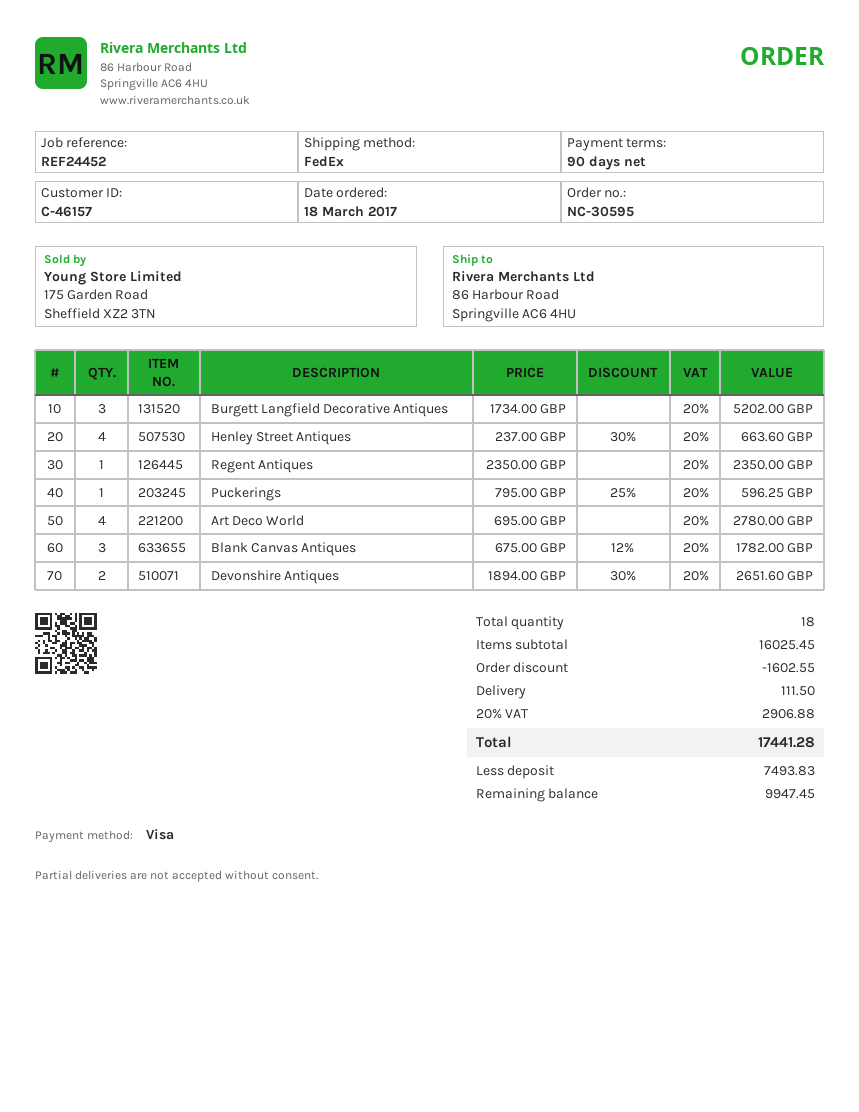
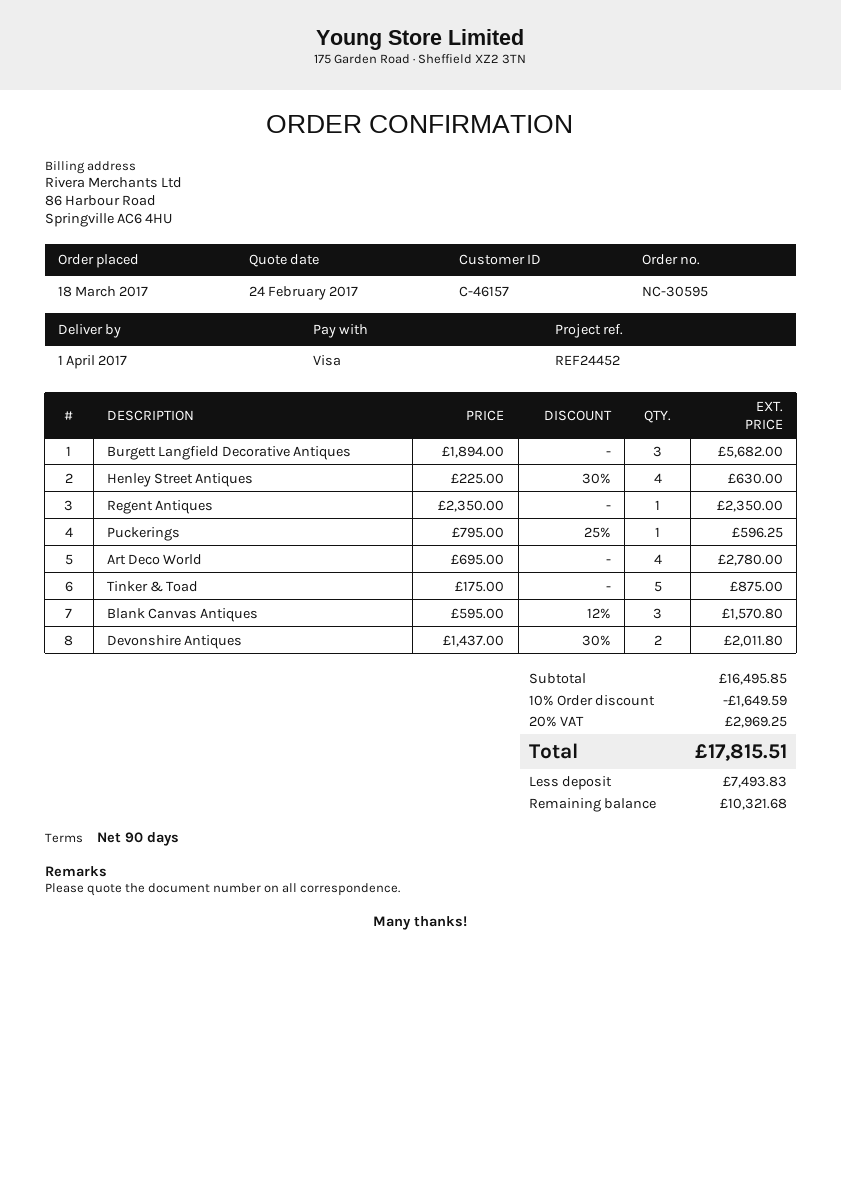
Burgett Langfield Decorative Antiques: 3 x 1734.00 = 5202.00 -> 3 x 1894.00 = 5682.00
Henley Street Antiques: 4 x 237.00 - 30% = 663.60 -> 4 x 225.00 - 30% = 630.00
Blank Canvas Antiques: 3 x 675.00 - 12% = 1782.00 -> 3 x 595.00 - 12% = 1570.80
Devonshire Antiques: 2 x 1894.00 - 30% = 2651.60 -> 2 x 1437.00 - 30% = 2011.80
Tinker & Toad: none -> 5 x 175.00 = 875.00
subtotal: 16025.45 -> 16495.85
discount: 1602.55 -> 1649.59
shipping: 111.50 -> none
tax: 20% = 2906.88 -> 20% = 2969.25
total: 17441.28 -> 17815.51
balance: 9947.45 -> 10321.68

